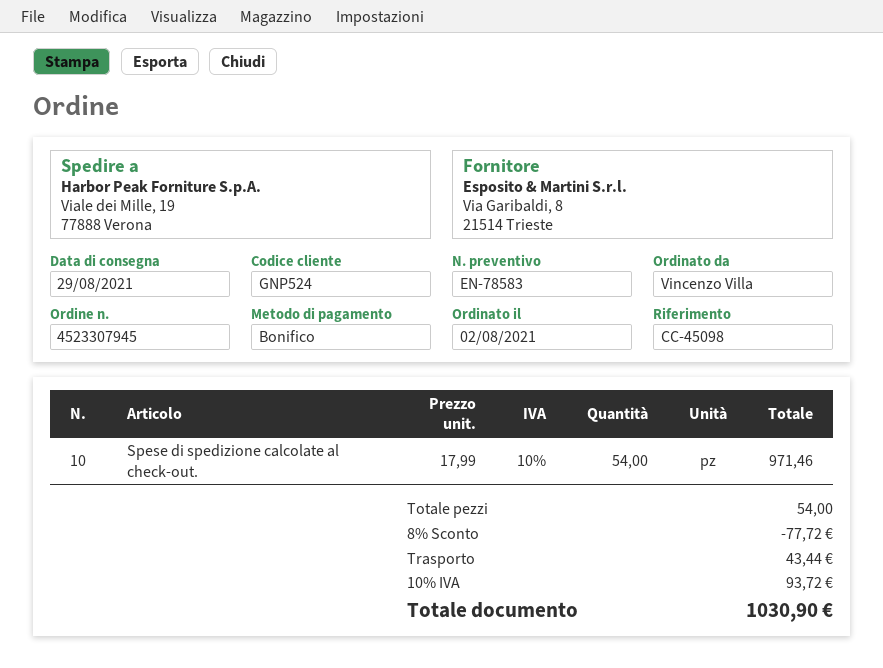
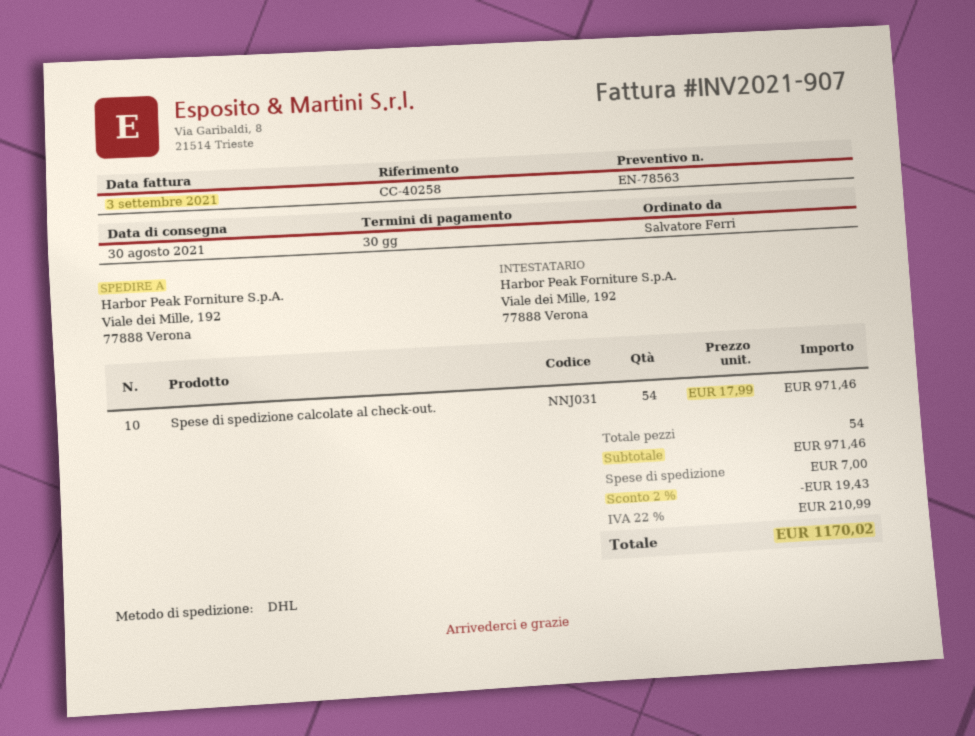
quote number: EN-78583 -> EN-78563
delivery date: 2021-08-29 -> 2021-08-30
reference: CC-45098 -> CC-40258
ordered by: Vincenzo Villa -> Salvatore Ferri
ship to: Viale dei Mille, 19, 77888 Verona -> Viale dei Mille, 192, 77888 Verona
discount: 8% = 77.72 -> 2% = 19.43
shipping: 43.44 -> 7.00
tax: 10% = 93.72 -> 22% = 210.99
total: 1030.90 -> 1170.02

